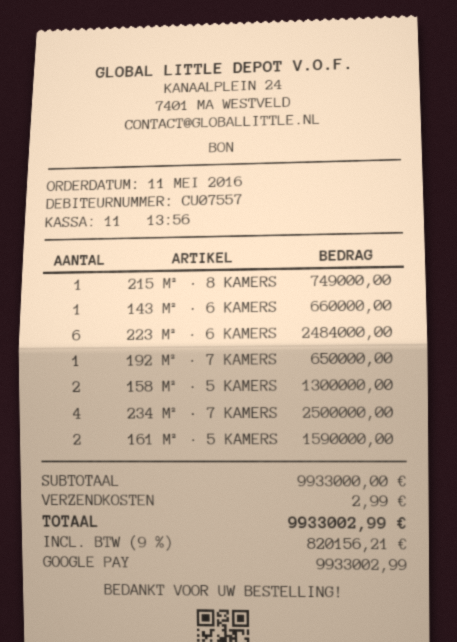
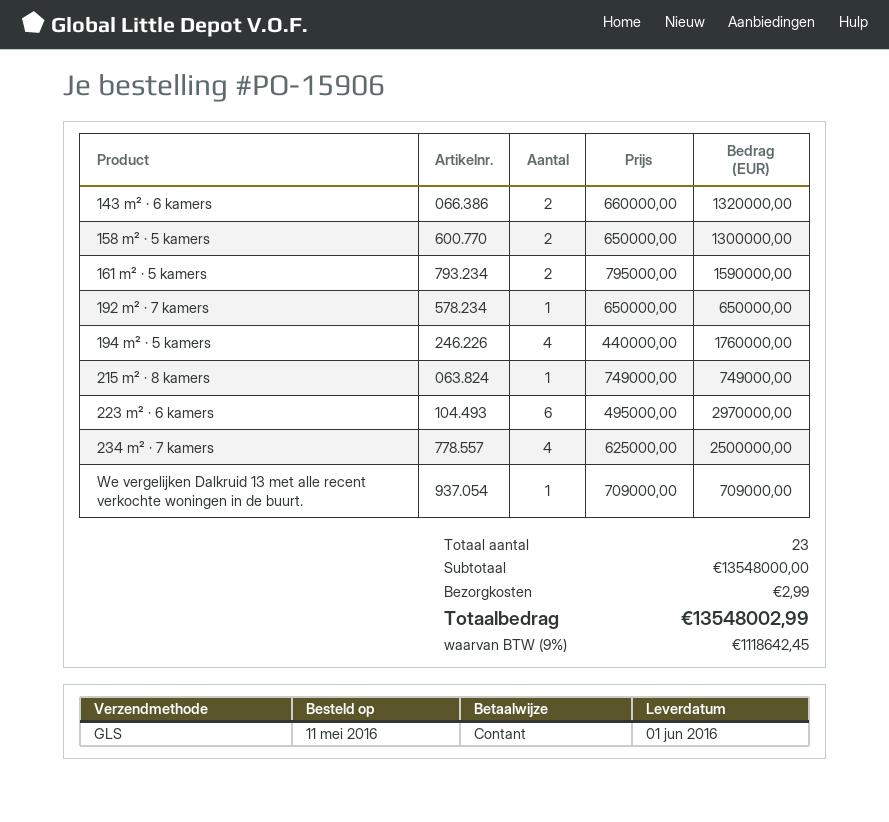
payment method: Google Pay -> cash
143 M² · 6 KAMERS: 1 for 660000.00 -> 2 for 1320000.00
223 M² · 6 KAMERS: 6 for 2484000.00 -> 6 for 2970000.00
194 m² · 5 kamers: none -> 4 for 1760000.00
We vergelijken Dalkruid 13 met alle recent verkochte woningen in de buurt.: none -> 1 for 709000.00
subtotal: 9933000.00 -> 13548000.00
tax: 9% = 820156.21 -> 9% = 1118642.45
total: 9933002.99 -> 13548002.99

